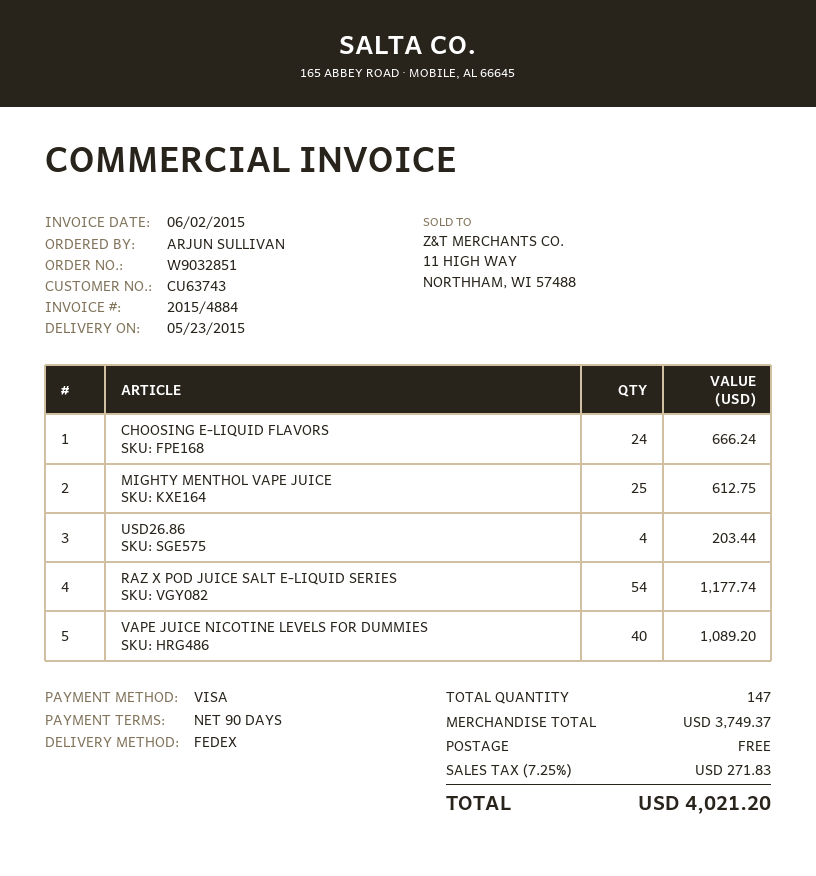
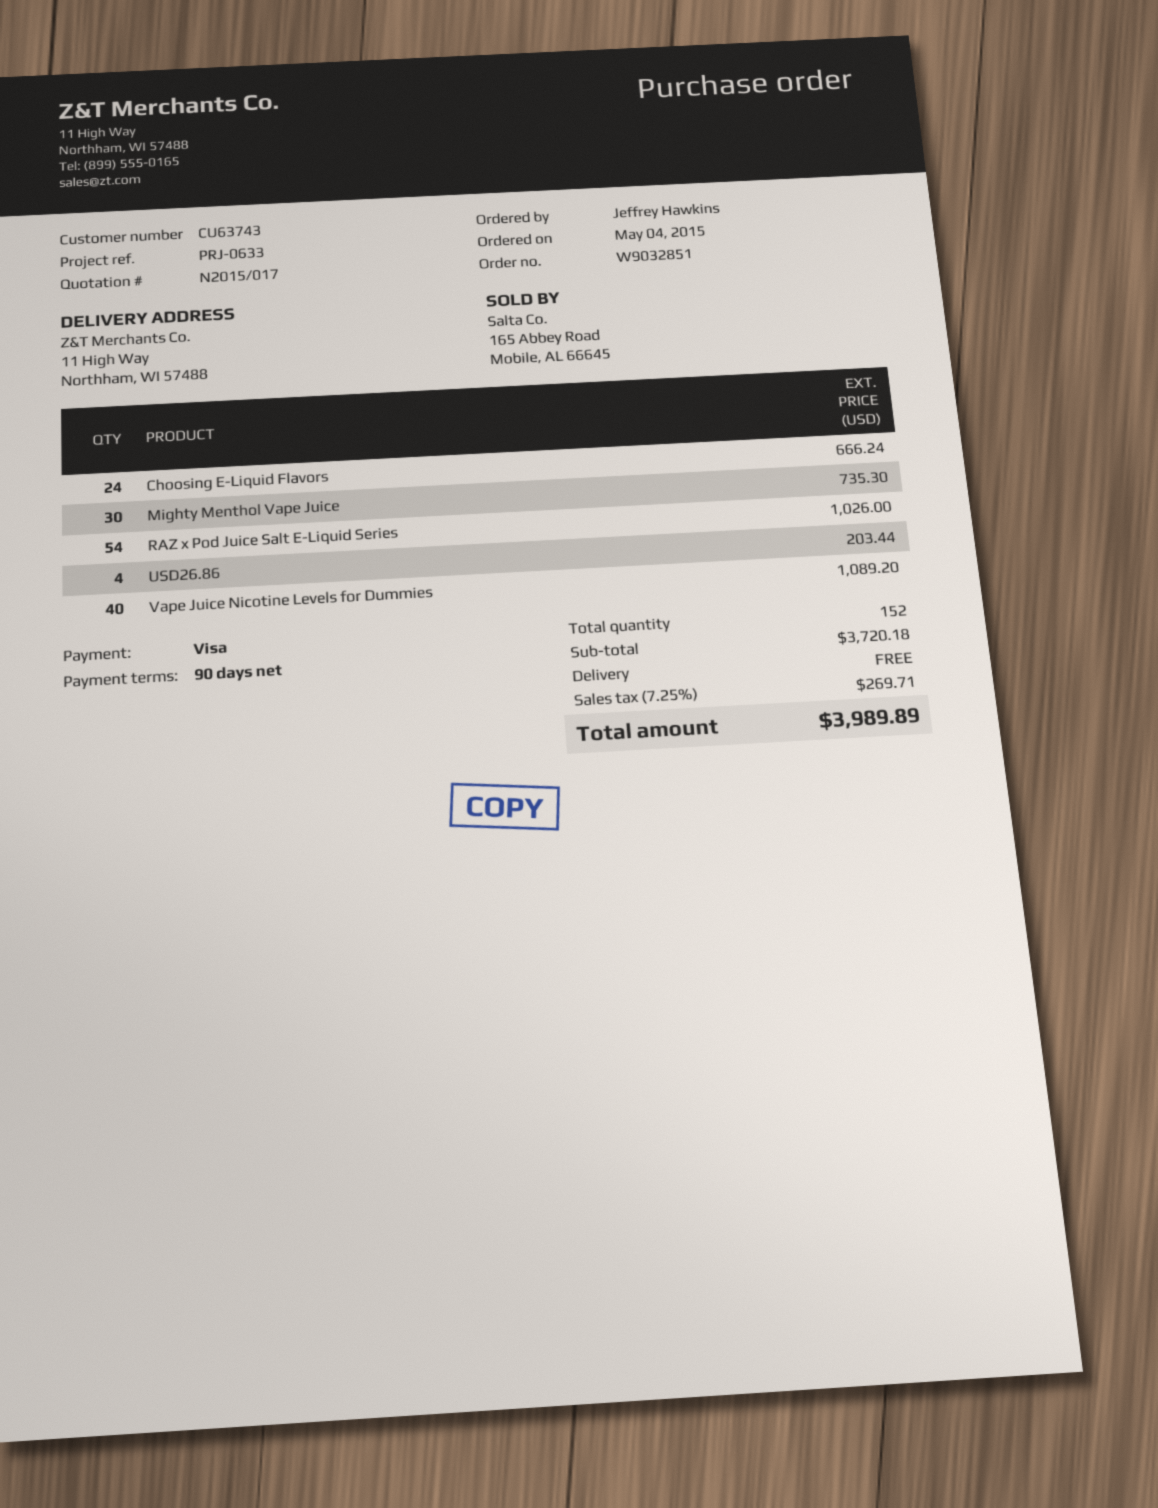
ordered by: ARJUN SULLIVAN -> Jeffrey Hawkins
MIGHTY MENTHOL VAPE JUICE: 25 for 612.75 -> 30 for 735.30
RAZ X POD JUICE SALT E-LIQUID SERIES: 54 for 1177.74 -> 54 for 1026.00
total quantity: 147 -> 152
subtotal: 3749.37 -> 3720.18
tax: 7.25% = 271.83 -> 7.25% = 269.71
total: 4021.20 -> 3989.89

